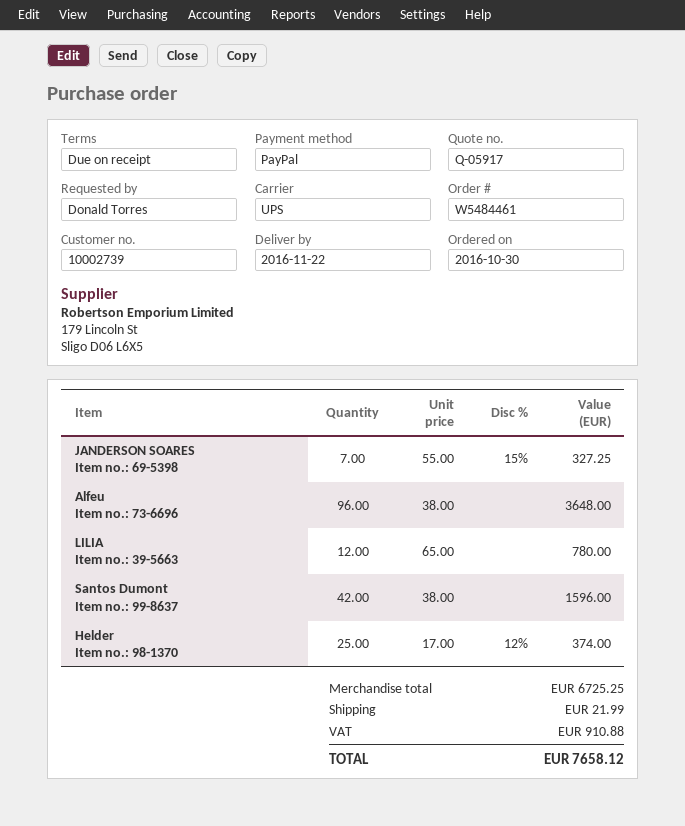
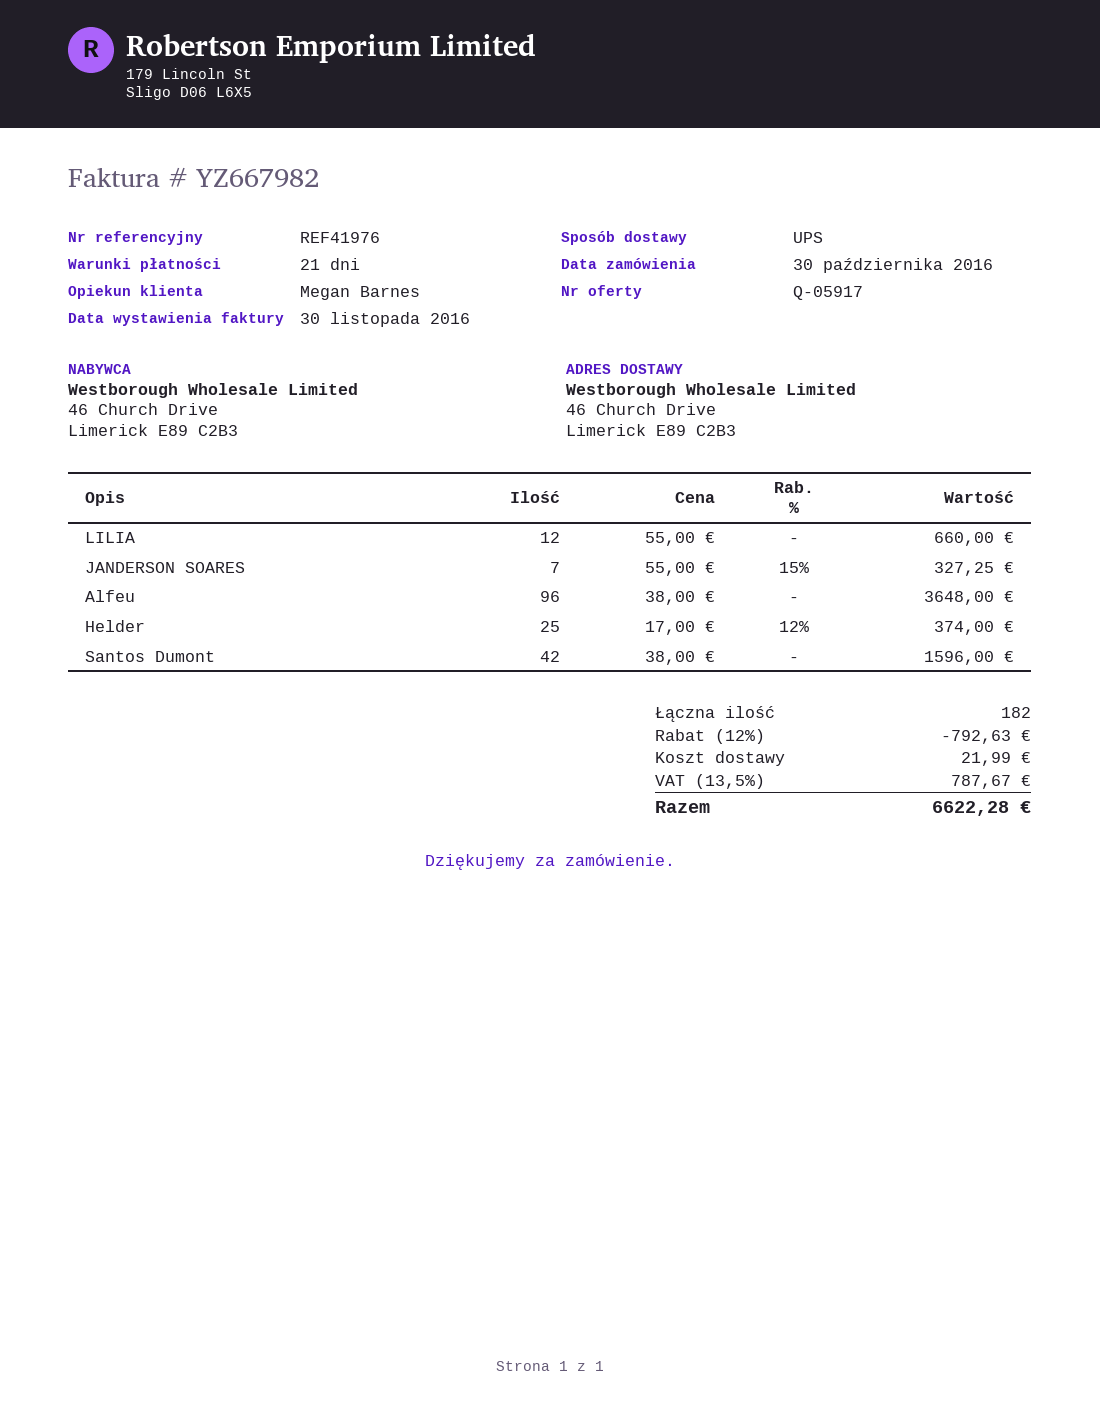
payment terms: on receipt -> 21 days
LILIA: 12 x 65.00 = 780.00 -> 12 x 55.00 = 660.00
discount: none -> 12% = 792.63
tax: 910.88 -> 787.67
total: 7658.12 -> 6622.28

